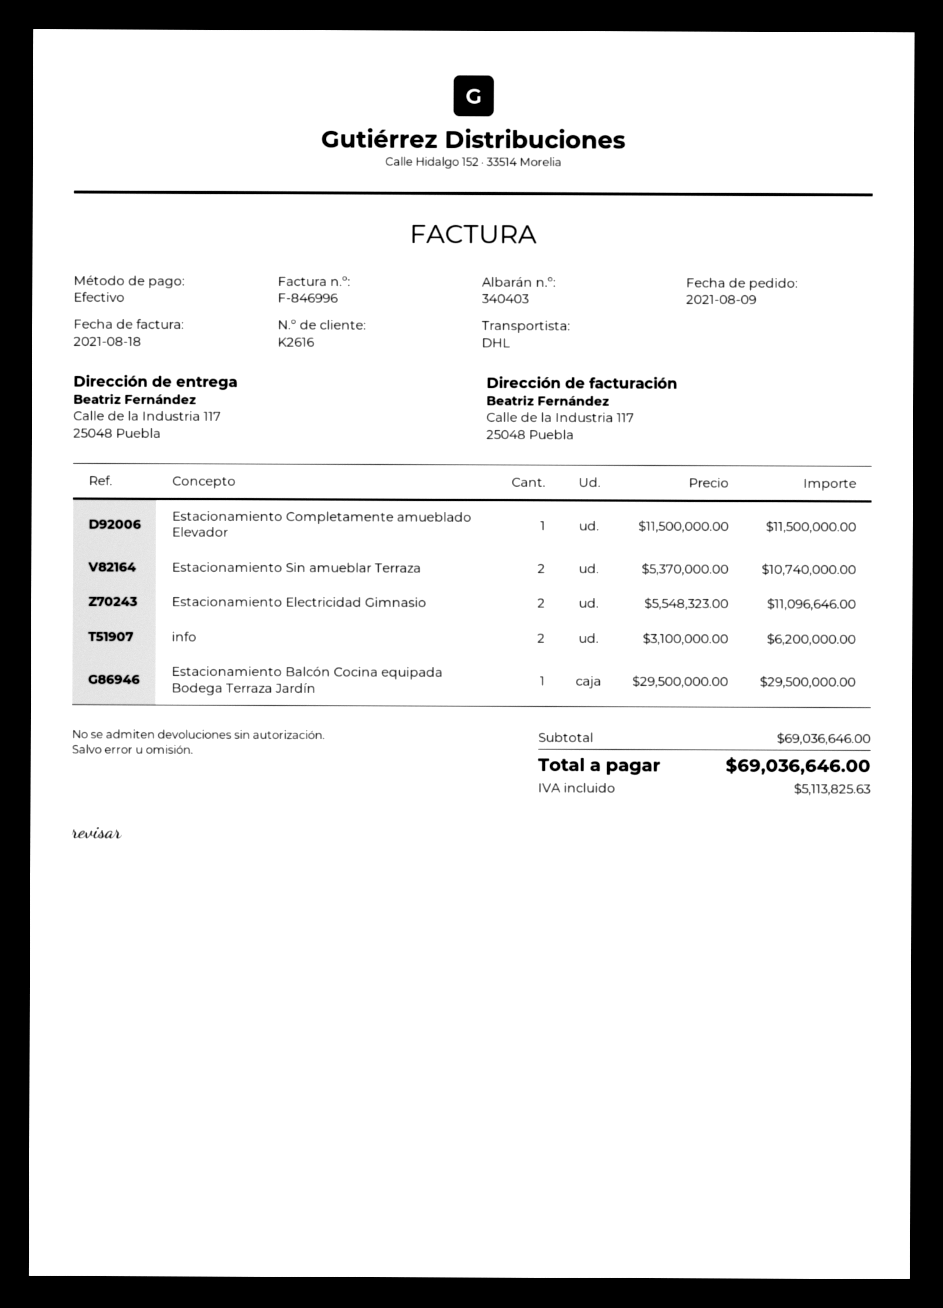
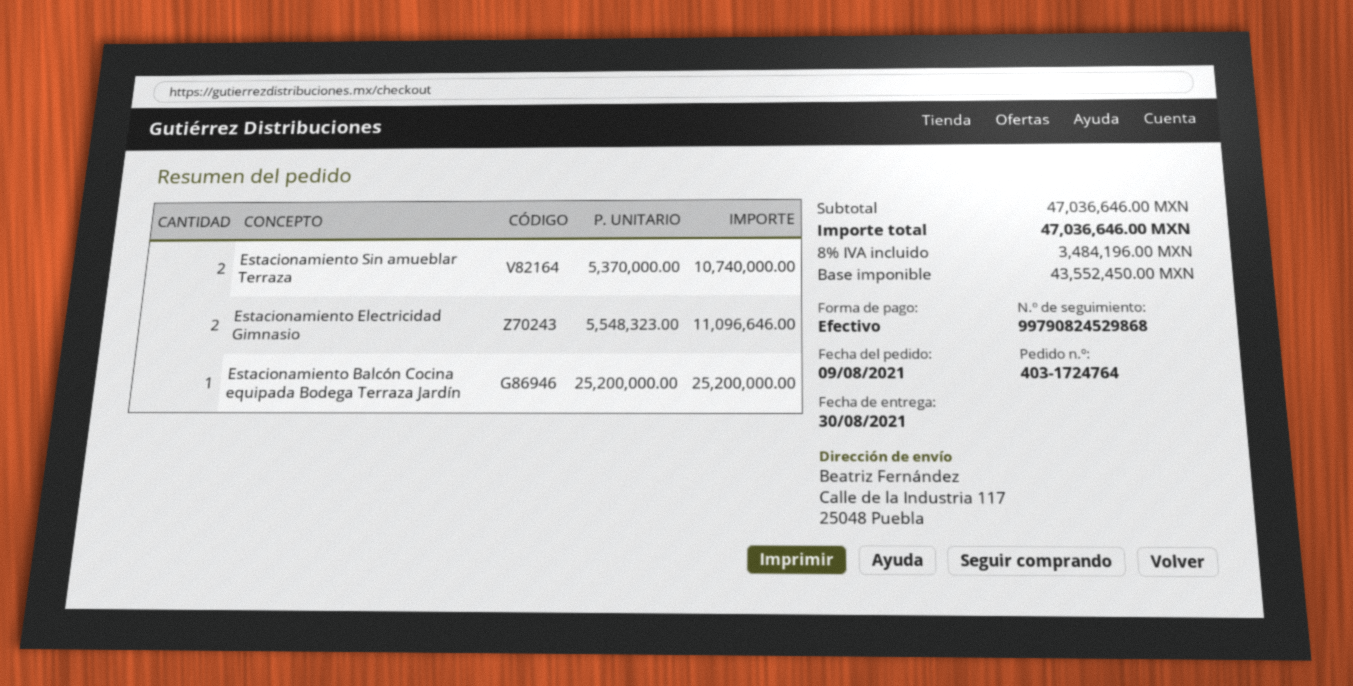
Estacionamiento Completamente amueblado Elevador: 1 x 11500000.00 = 11500000.00 -> none
info: 2 x 3100000.00 = 6200000.00 -> none
Estacionamiento Balcón Cocina equipada Bodega Terraza Jardín: 1 x 29500000.00 = 29500000.00 -> 1 x 25200000.00 = 25200000.00
subtotal: 69036646.00 -> 47036646.00
tax: 5113825.63 -> 3484196.00
total: 69036646.00 -> 47036646.00

